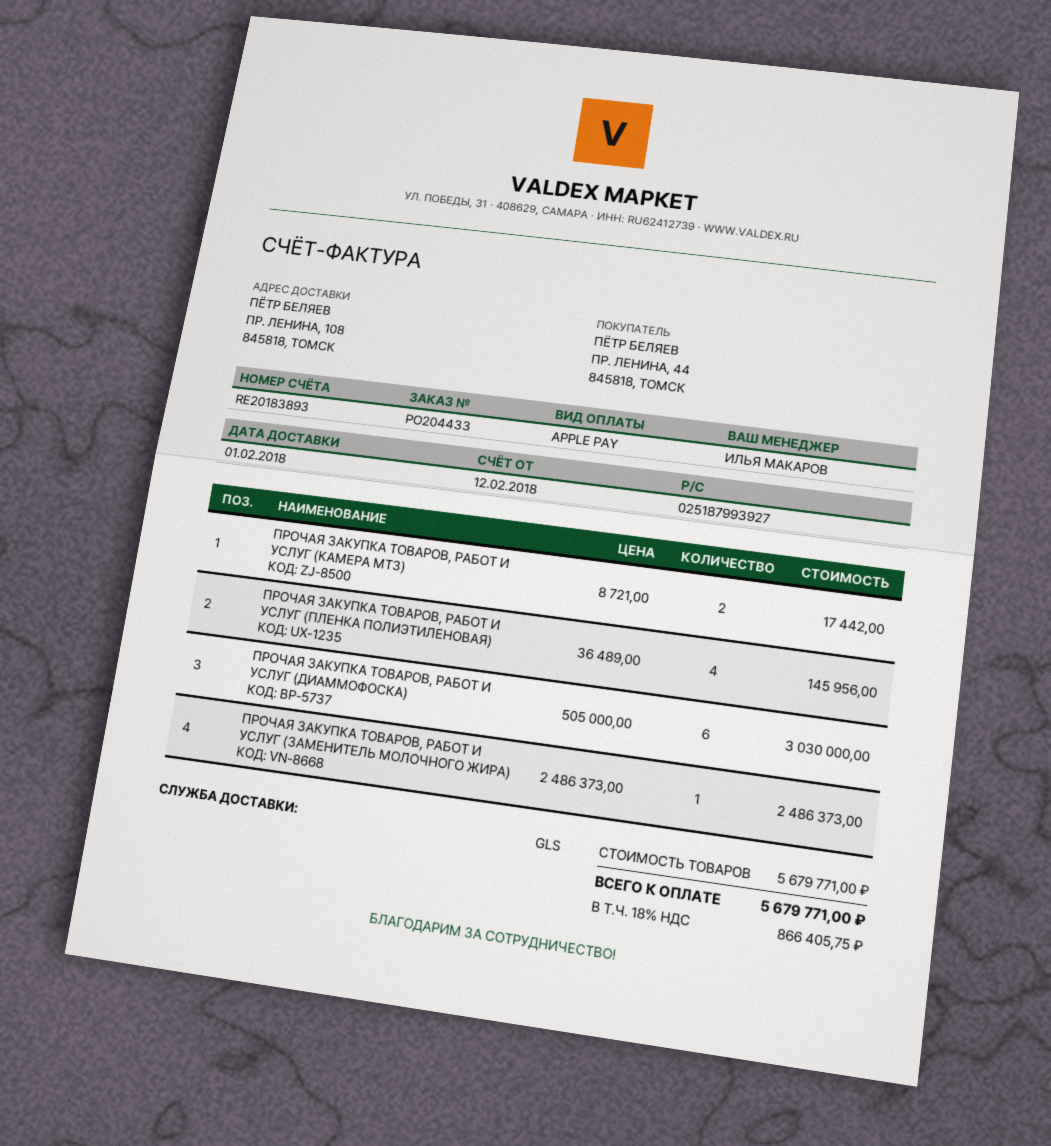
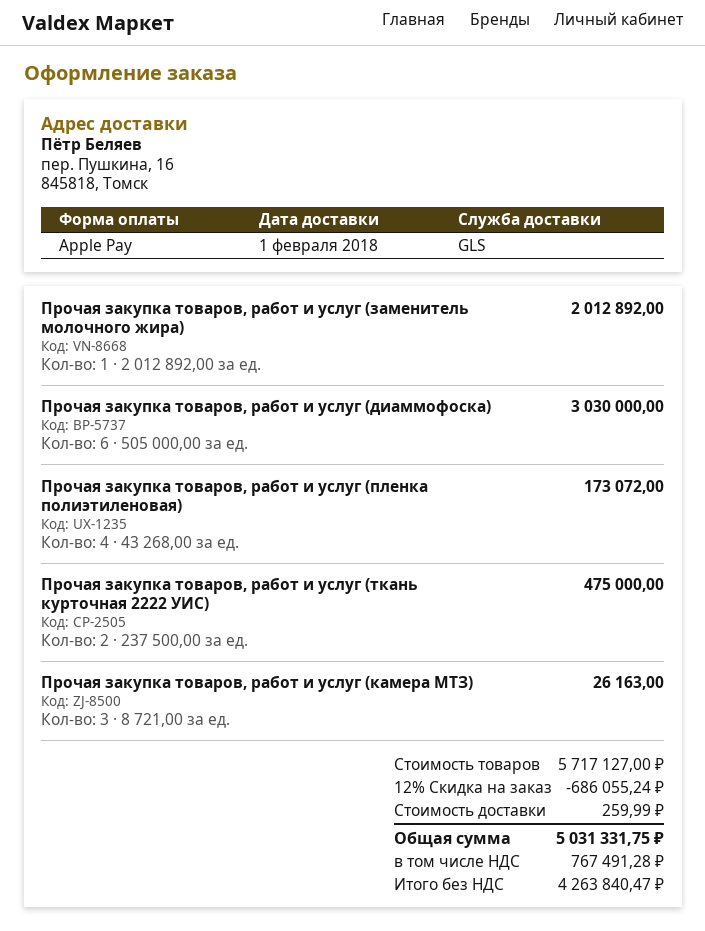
ship to: ПР. ЛЕНИНА, 108, 845818, ТОМСК -> пер. Пушкина, 16, 845818, Томск
ПРОЧАЯ ЗАКУПКА ТОВАРОВ, РАБОТ И УСЛУГ (КАМЕРА МТЗ): 2 x 8721.00 = 17442.00 -> 3 x 8721.00 = 26163.00
ПРОЧАЯ ЗАКУПКА ТОВАРОВ, РАБОТ И УСЛУГ (ПЛЕНКА ПОЛИЭТИЛЕНОВАЯ): 4 x 36489.00 = 145956.00 -> 4 x 43268.00 = 173072.00
ПРОЧАЯ ЗАКУПКА ТОВАРОВ, РАБОТ И УСЛУГ (ЗАМЕНИТЕЛЬ МОЛОЧНОГО ЖИРА): 1 x 2486373.00 = 2486373.00 -> 1 x 2012892.00 = 2012892.00
Прочая закупка товаров, работ и услуг (ткань курточная 2222 УИС): none -> 2 x 237500.00 = 475000.00
subtotal: 5679771.00 -> 5717127.00
discount: none -> 12% = 686055.24
shipping: none -> 259.99
tax: 866405.75 -> 767491.28
total: 5679771.00 -> 5031331.75

